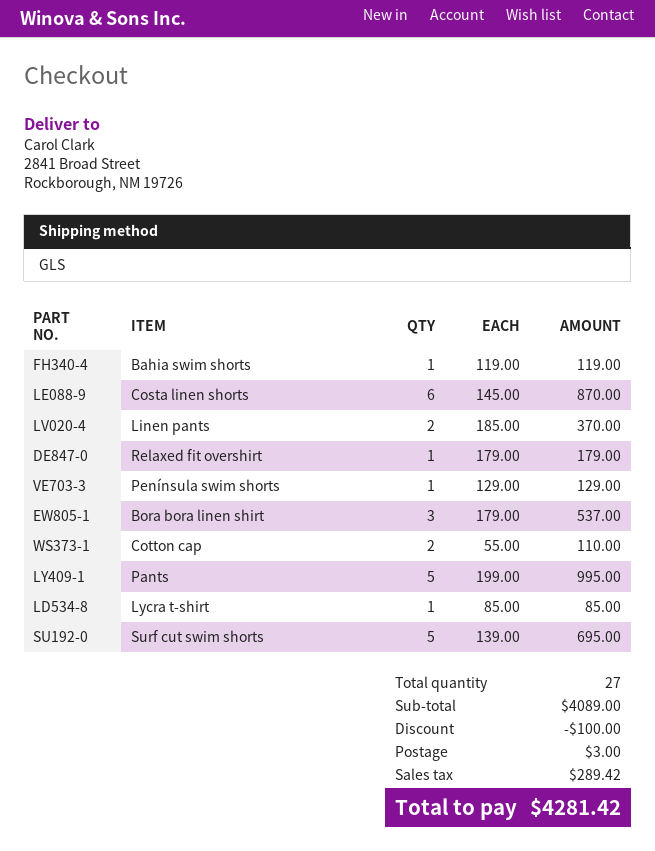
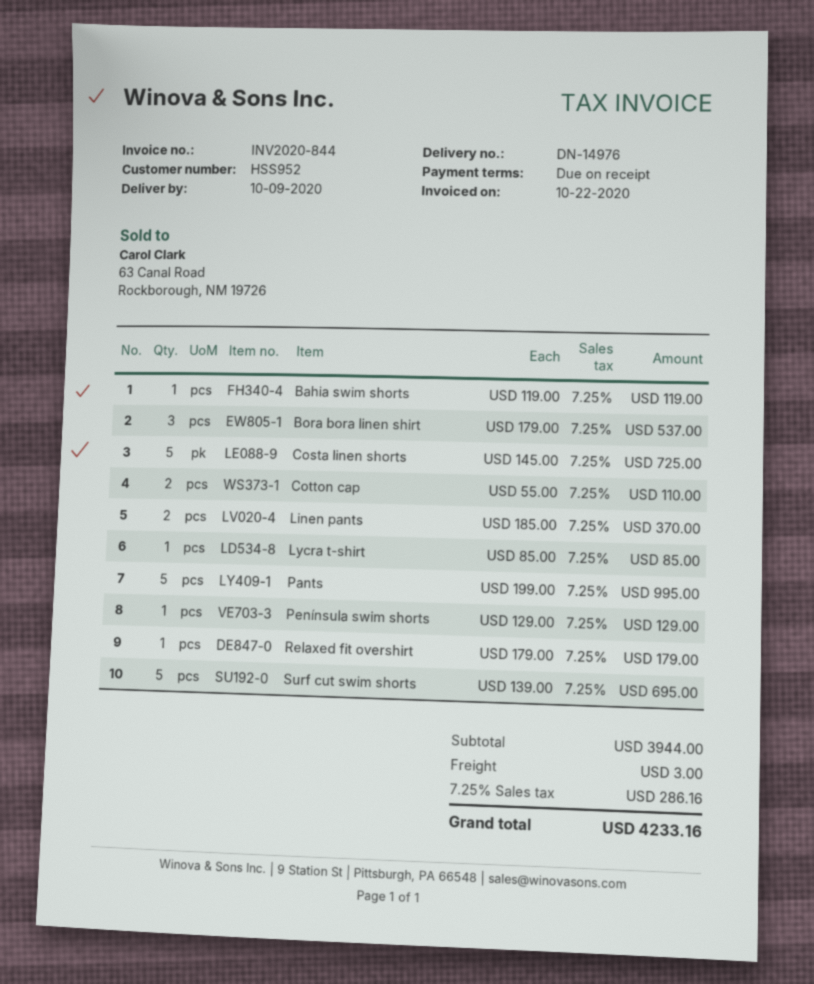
Costa linen shorts: 6 x 145.00 = 870.00 -> 5 x 145.00 = 725.00
subtotal: 4089.00 -> 3944.00
discount: 100.00 -> none
tax: 289.42 -> 286.16
total: 4281.42 -> 4233.16

